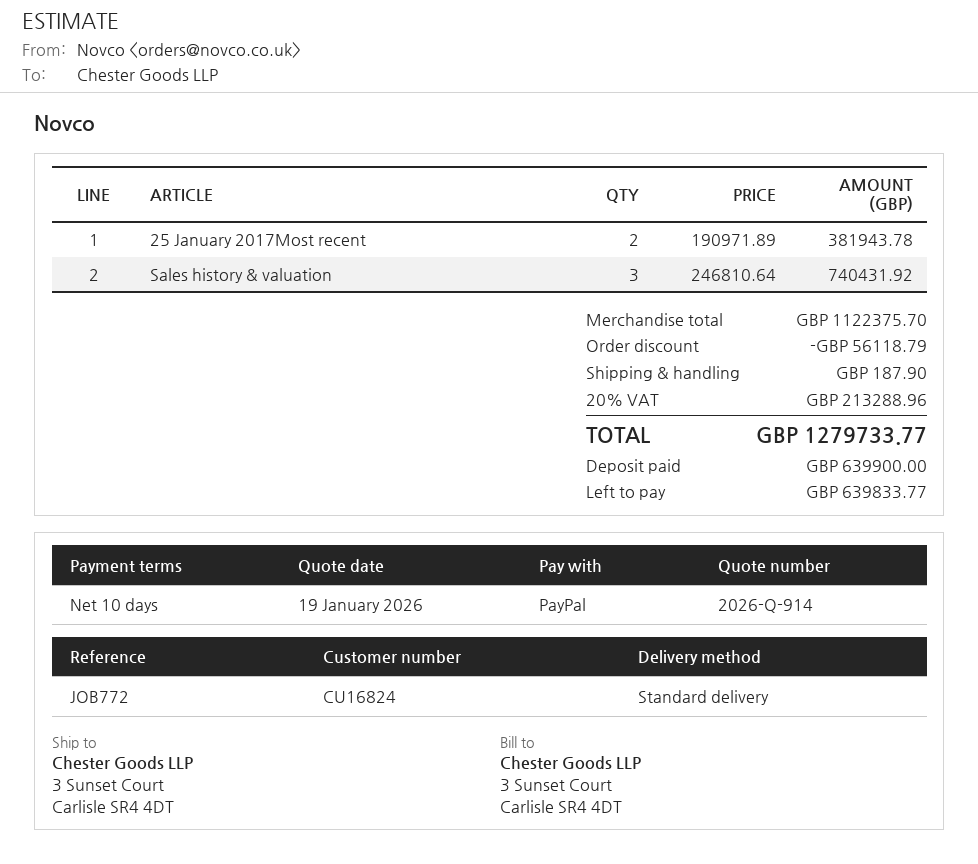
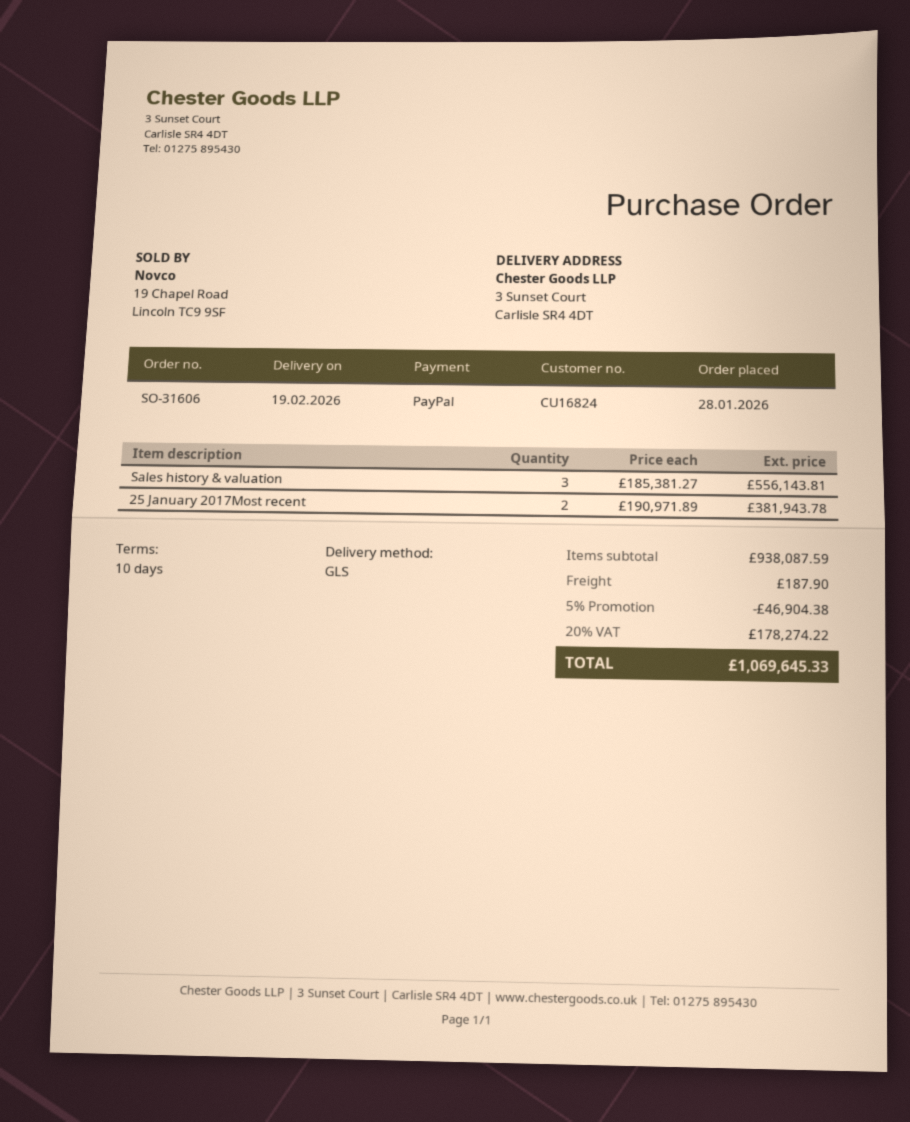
shipping method: standard -> GLS
Sales history & valuation: 3 x 246810.64 = 740431.92 -> 3 x 185381.27 = 556143.81
subtotal: 1122375.70 -> 938087.59
discount: 56118.79 -> 46904.38
tax: 20% = 213288.96 -> 20% = 178274.22
total: 1279733.77 -> 1069645.33

